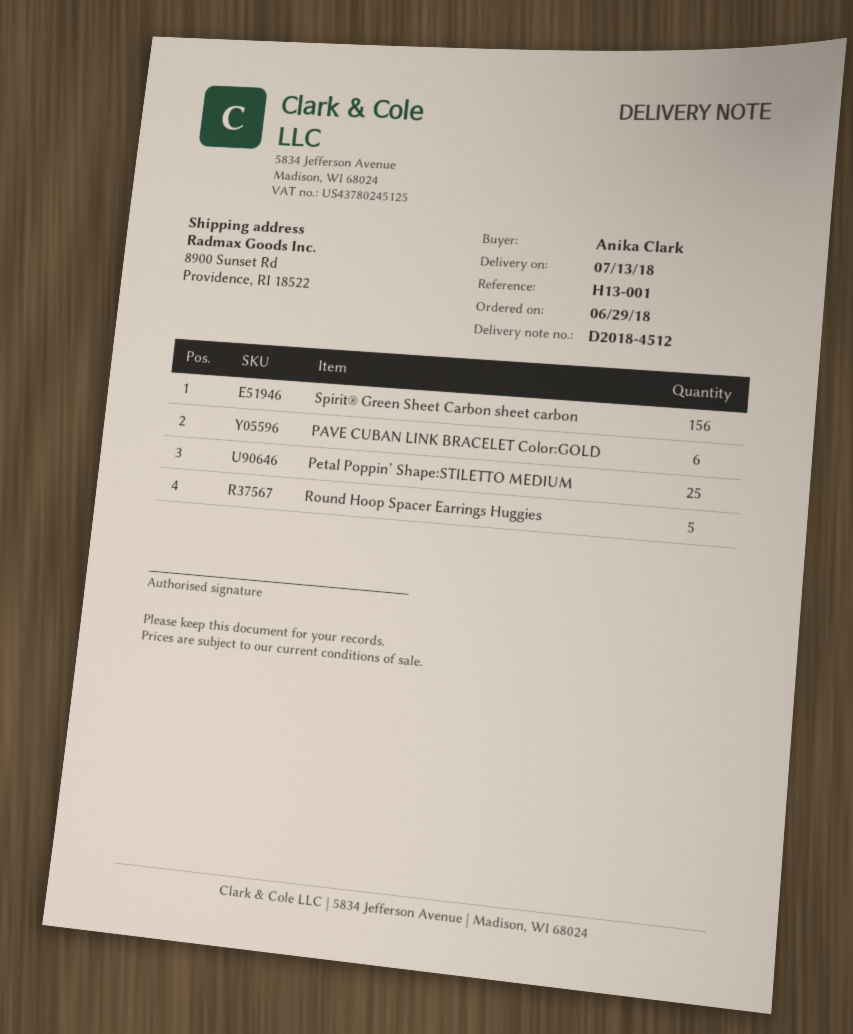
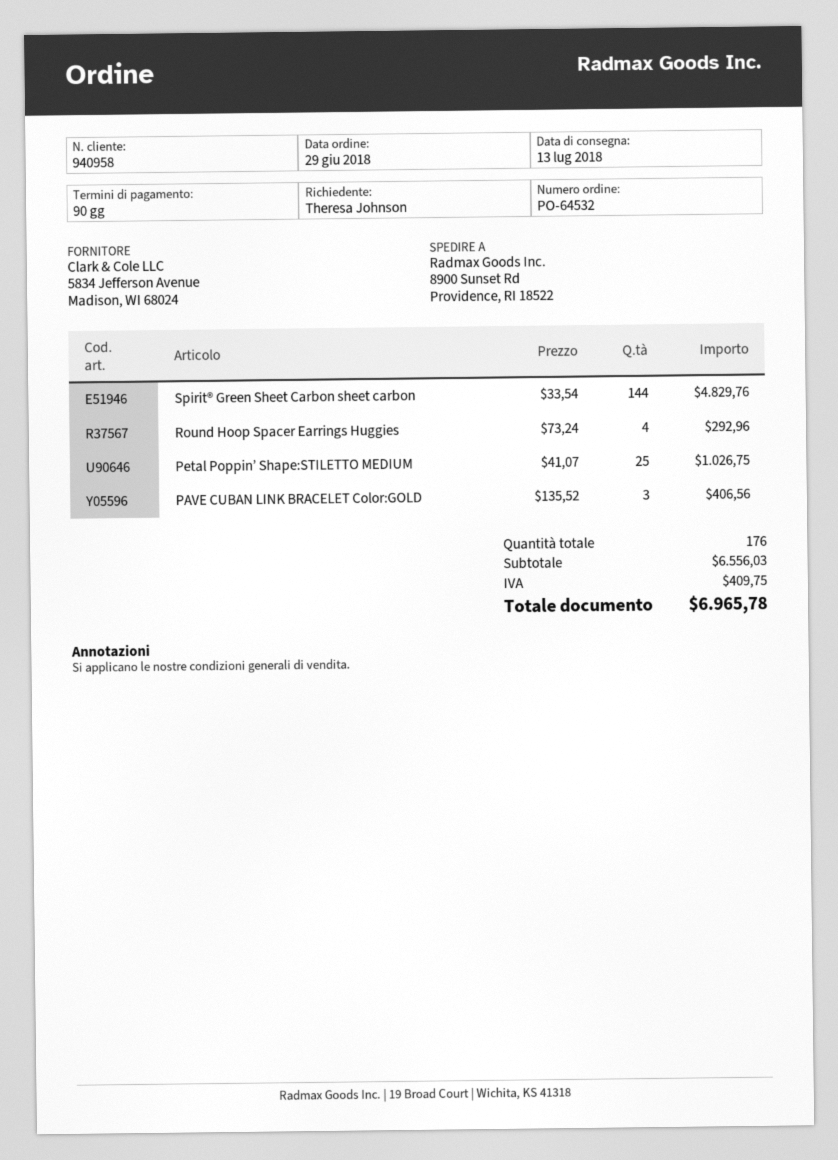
ordered by: Anika Clark -> Theresa Johnson
Spirit® Green Sheet Carbon sheet carbon: 156 -> 144
PAVE CUBAN LINK BRACELET Color:GOLD: 6 -> 3
Round Hoop Spacer Earrings Huggies: 5 -> 4

